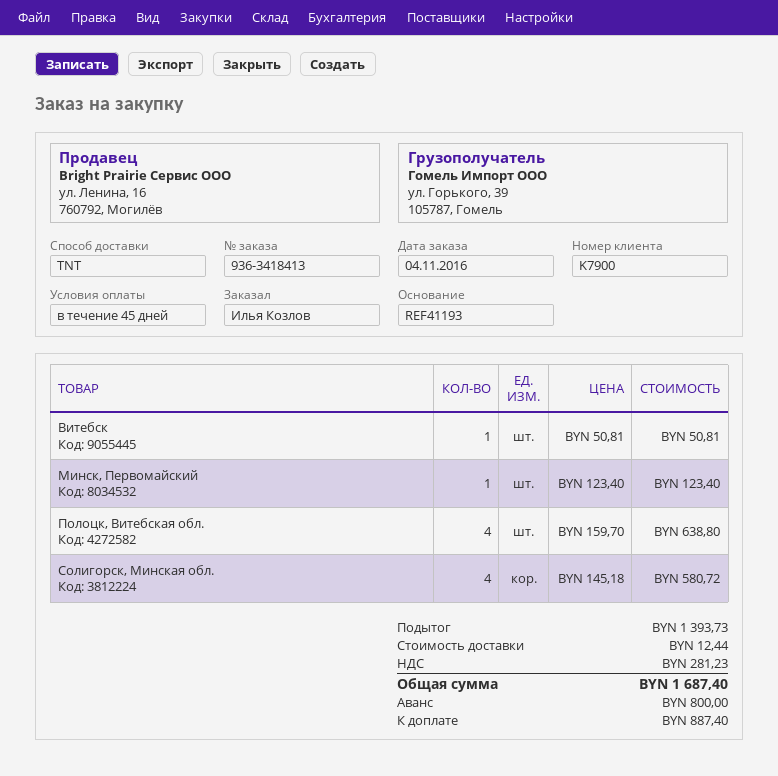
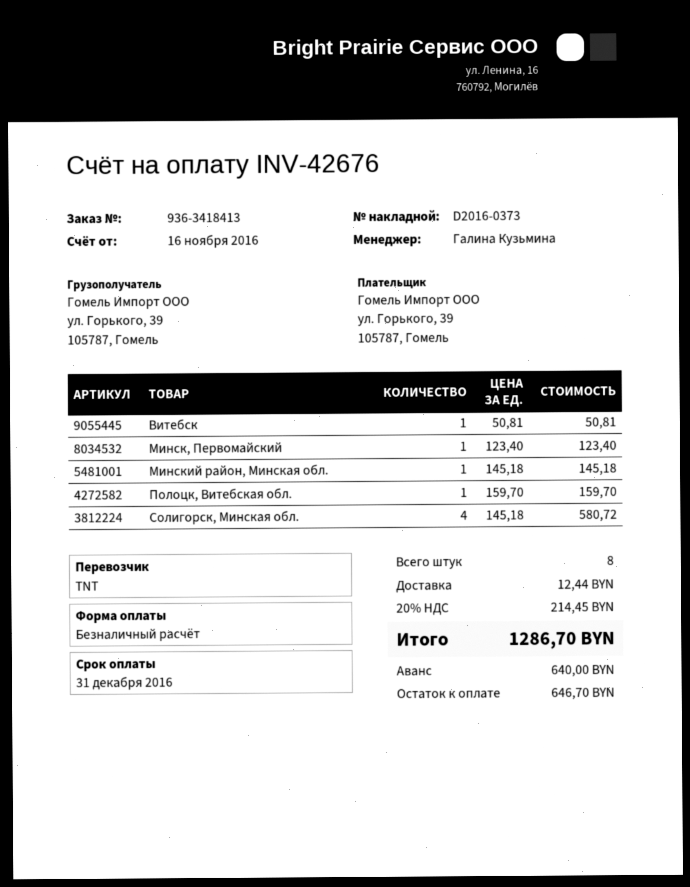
Полоцк, Витебская обл.: 4 x 159.70 = 638.80 -> 1 x 159.70 = 159.70
Минский район, Минская обл.: none -> 1 x 145.18 = 145.18
tax: 281.23 -> 214.45
total: 1687.40 -> 1286.70
deposit: 800.00 -> 640.00
balance: 887.40 -> 646.70

